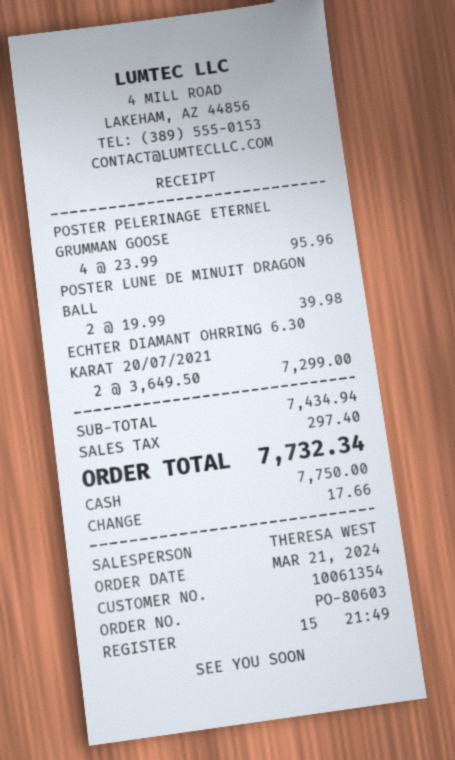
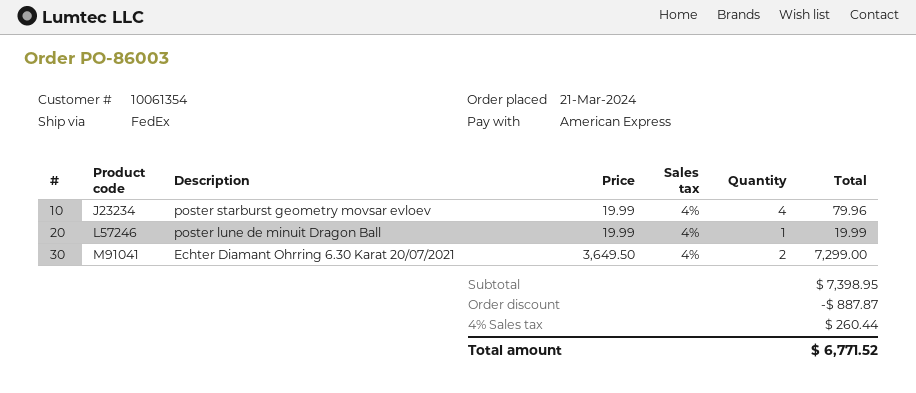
order number: PO-80603 -> PO-86003
payment method: cash -> American Express
POSTER PELERINAGE ETERNEL GRUMMAN GOOSE: 4 x 23.99 = 95.96 -> none
POSTER LUNE DE MINUIT DRAGON BALL: 2 x 19.99 = 39.98 -> 1 x 19.99 = 19.99
poster starburst geometry movsar evloev: none -> 4 x 19.99 = 79.96
subtotal: 7434.94 -> 7398.95
discount: none -> 887.87
tax: 297.40 -> 260.44
total: 7732.34 -> 6771.52

